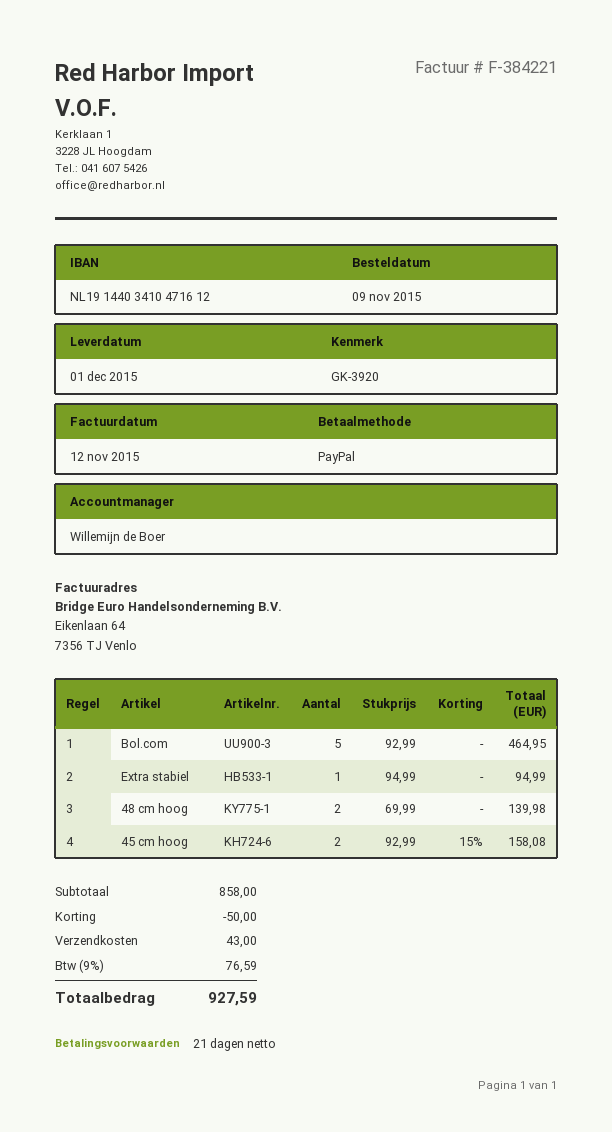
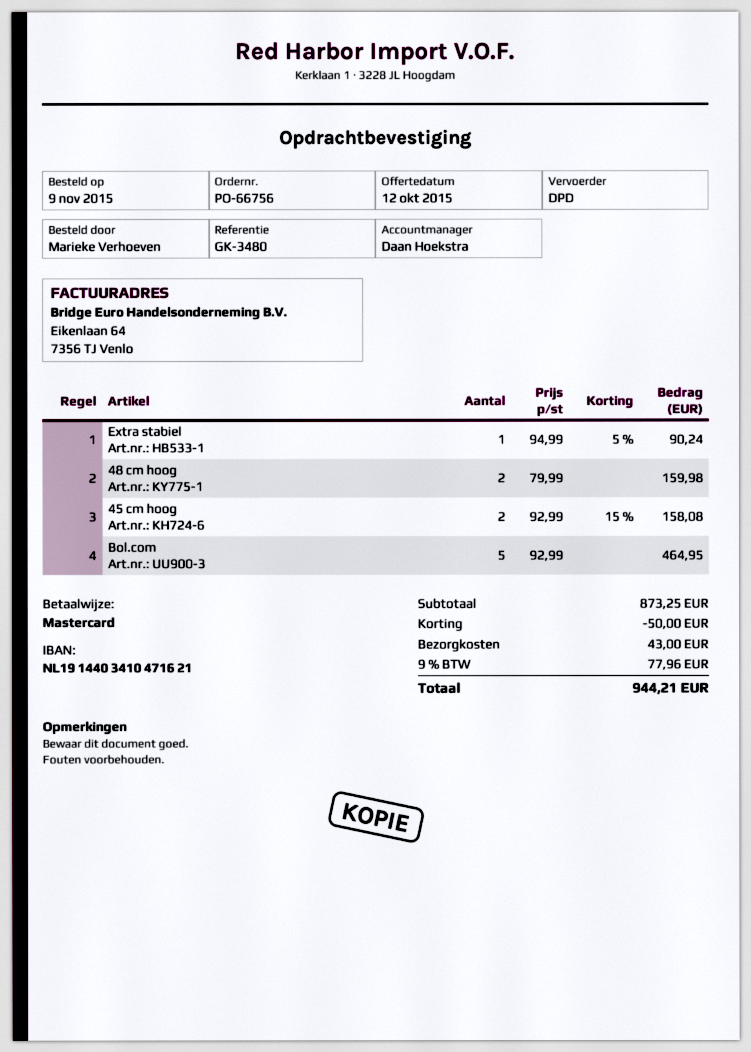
reference: GK-3920 -> GK-3480
sales rep: Willemijn de Boer -> Daan Hoekstra
payment method: PayPal -> Mastercard
bank account: NL1914403410471612 -> NL1914403410471621
Extra stabiel: 1 x 94.99 = 94.99 -> 1 x 94.99 - 5% = 90.24
48 cm hoog: 2 x 69.99 = 139.98 -> 2 x 79.99 = 159.98
subtotal: 858.00 -> 873.25
tax: 9% = 76.59 -> 9% = 77.96
total: 927.59 -> 944.21

